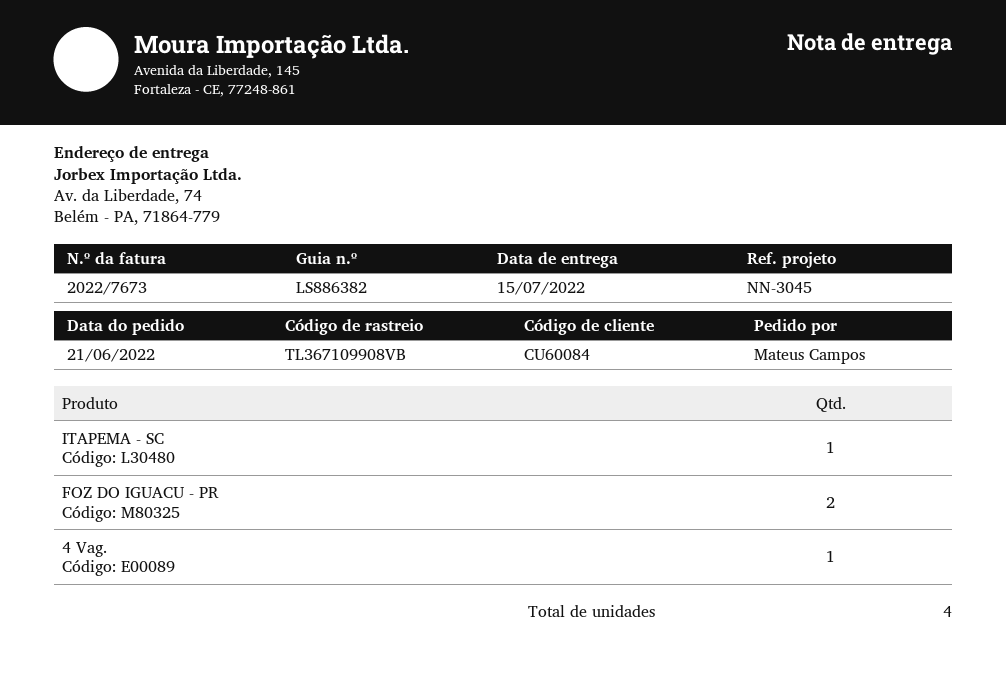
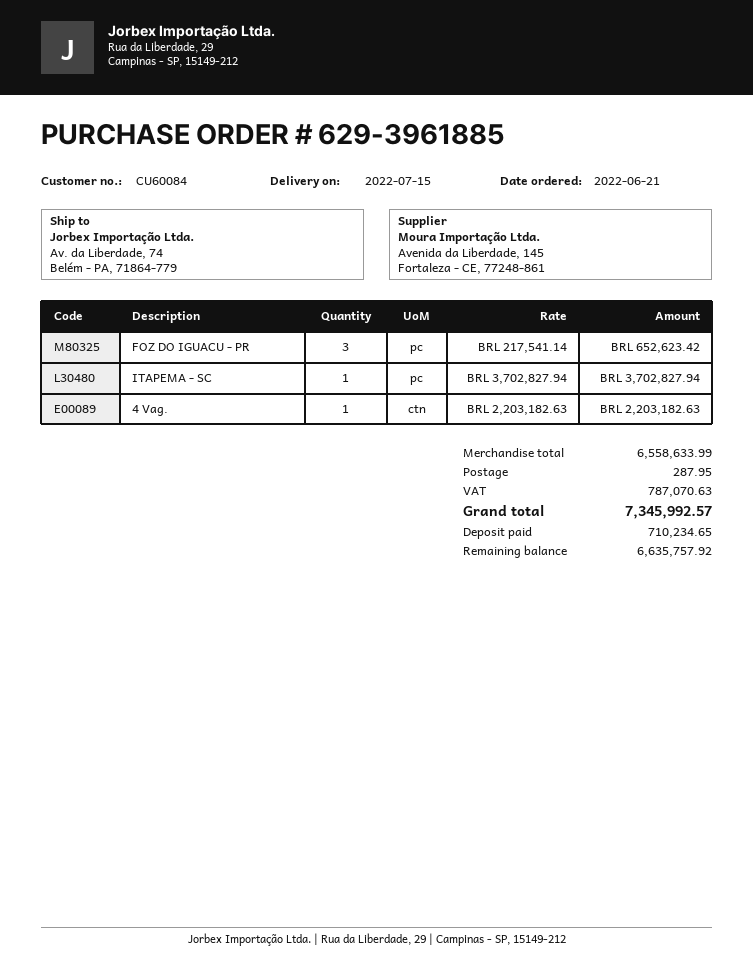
FOZ DO IGUACU - PR: 2 -> 3

